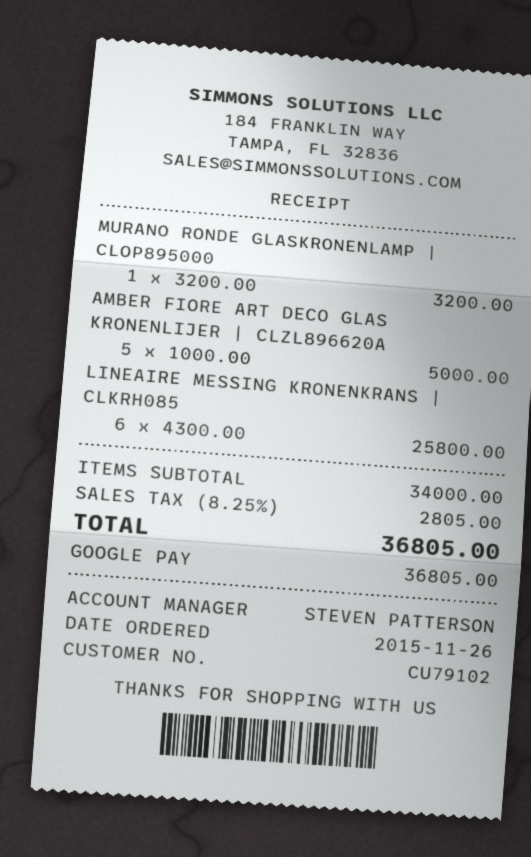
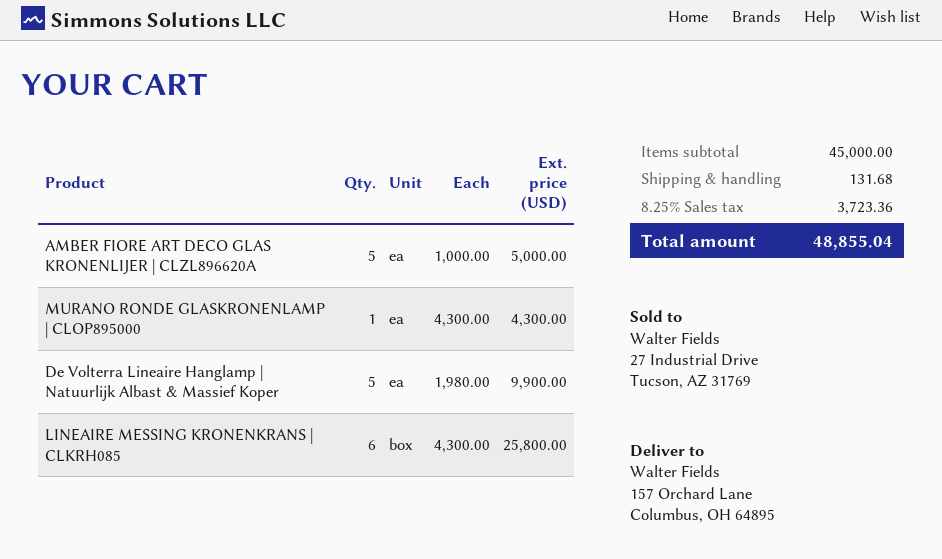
MURANO RONDE GLASKRONENLAMP | CLOP895000: 1 x 3200.00 = 3200.00 -> 1 x 4300.00 = 4300.00
De Volterra Lineaire Hanglamp | Natuurlijk Albast & Massief Koper: none -> 5 x 1980.00 = 9900.00
subtotal: 34000.00 -> 45000.00
shipping: none -> 131.68
tax: 8.25% = 2805.00 -> 8.25% = 3723.36
total: 36805.00 -> 48855.04

